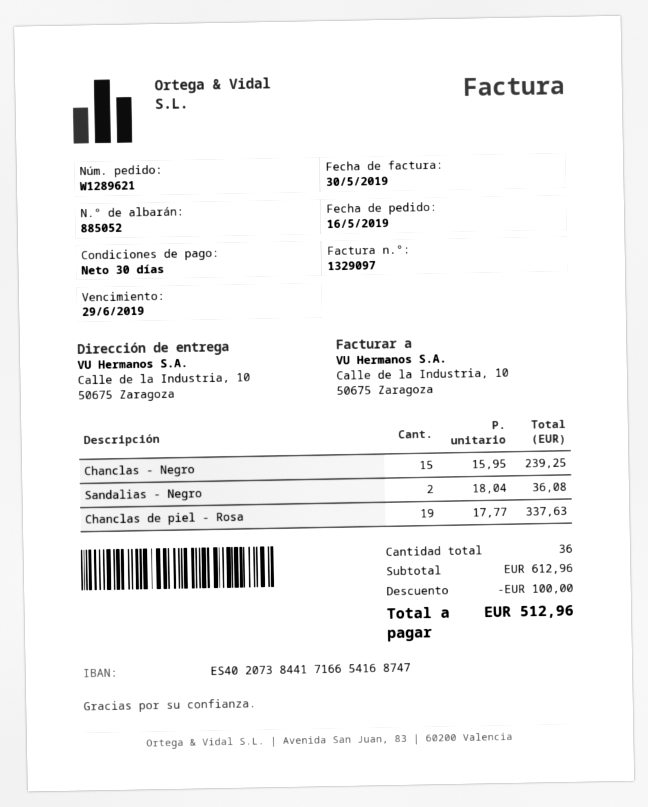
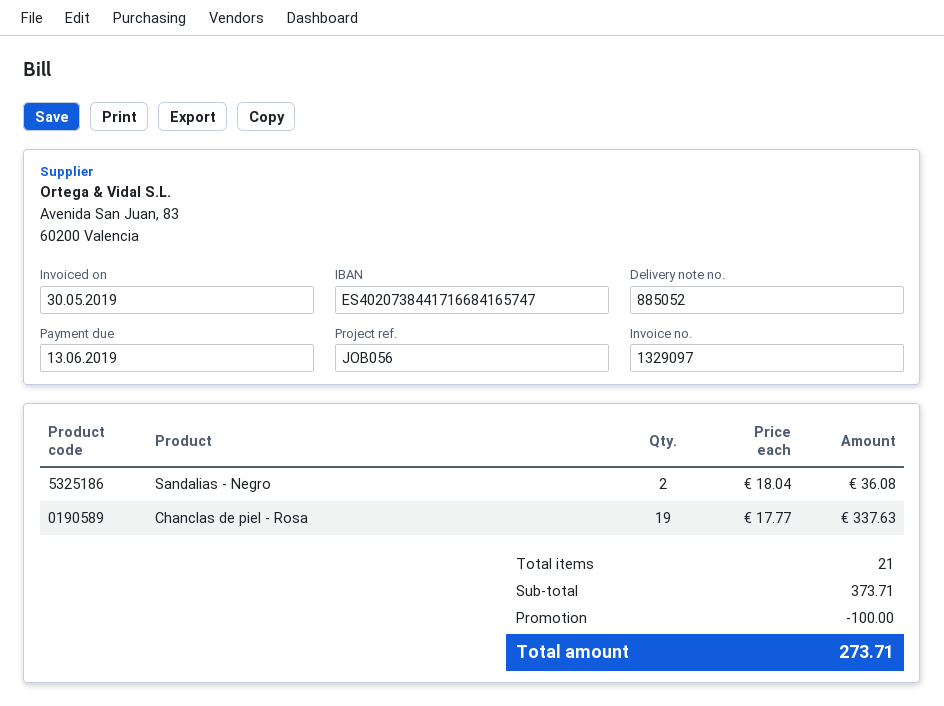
due date: 2019-06-29 -> 2019-06-13
bank account: ES4020738441716654168747 -> ES4020738441716684165747
Chanclas - Negro: 15 x 15.95 = 239.25 -> none
total quantity: 36 -> 21
subtotal: 612.96 -> 373.71
total: 512.96 -> 273.71

